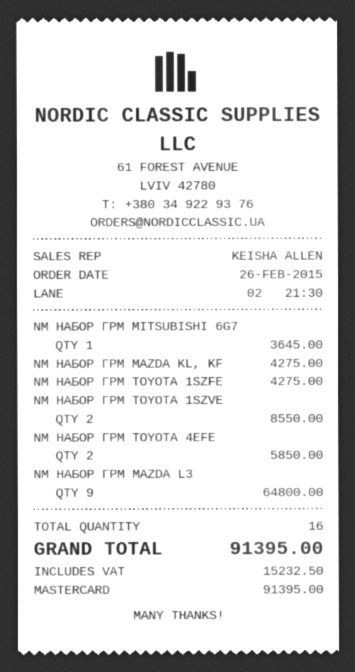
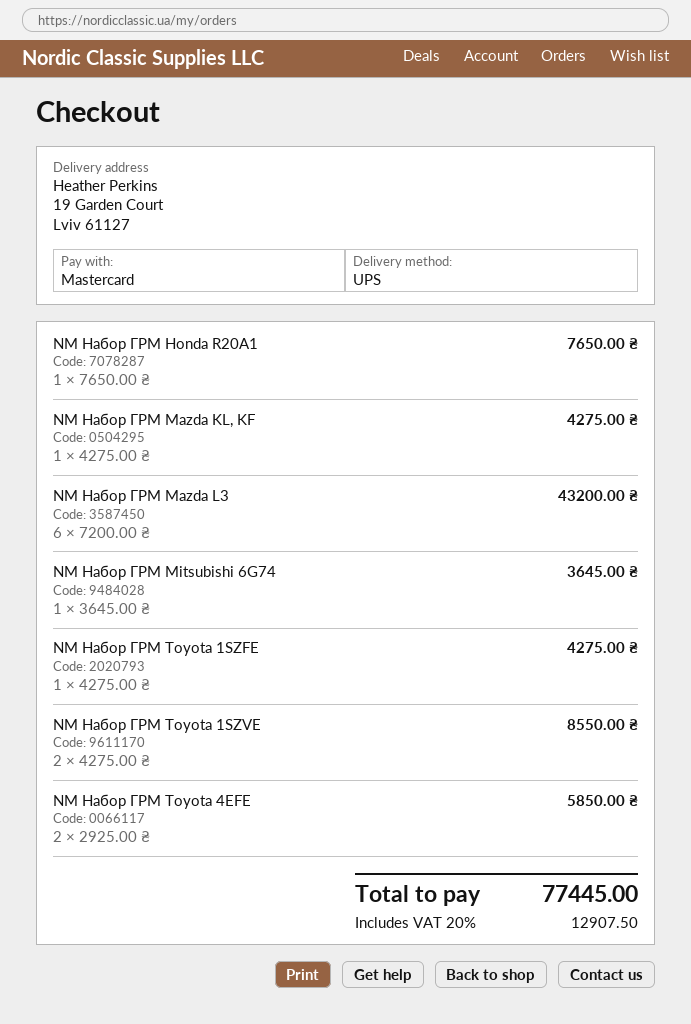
NM НАБОР ГРМ MAZDA L3: 9 for 64800.00 -> 6 for 43200.00
NM Набор ГРМ Honda R20A1: none -> 1 for 7650.00
tax: 15232.50 -> 12907.50
total: 91395.00 -> 77445.00

